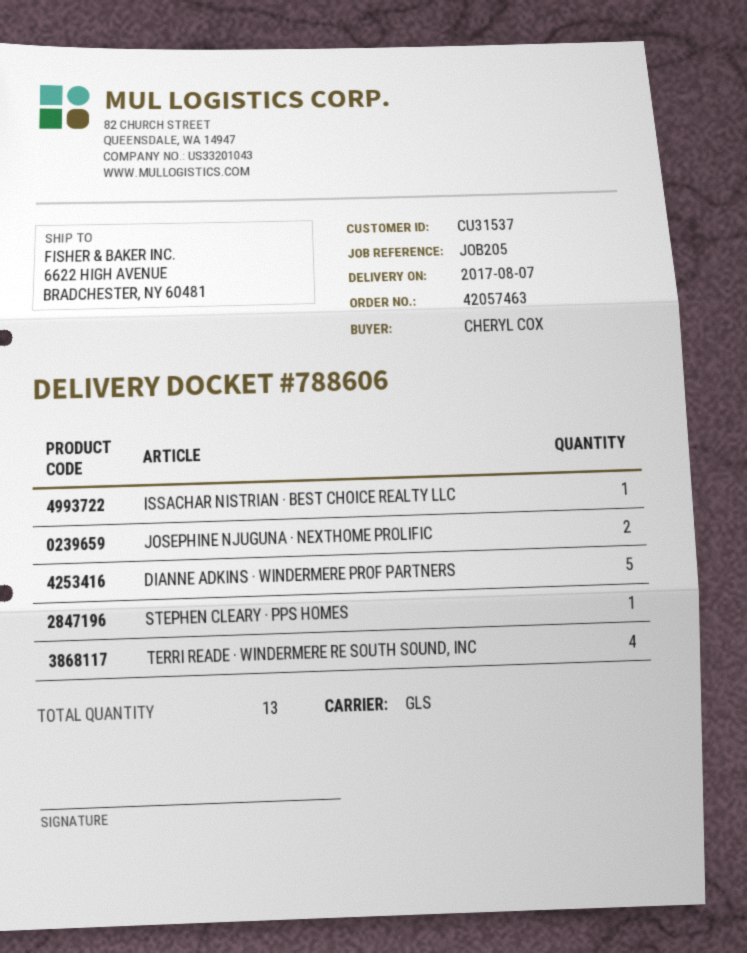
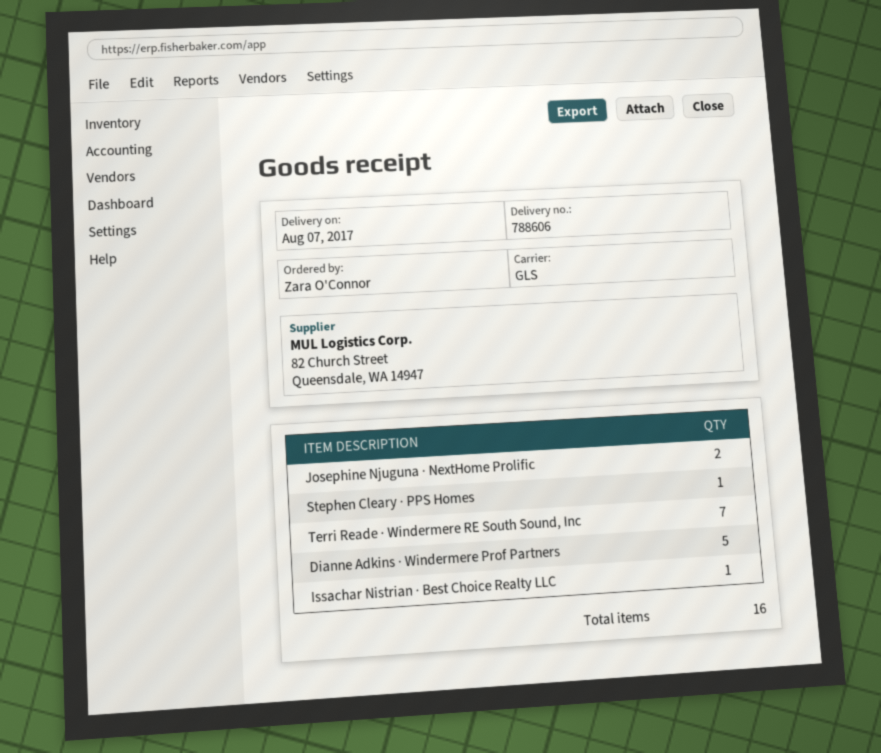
ordered by: CHERYL COX -> Zara O'Connor
TERRI READE · WINDERMERE RE SOUTH SOUND, INC: 4 -> 7
total quantity: 13 -> 16

